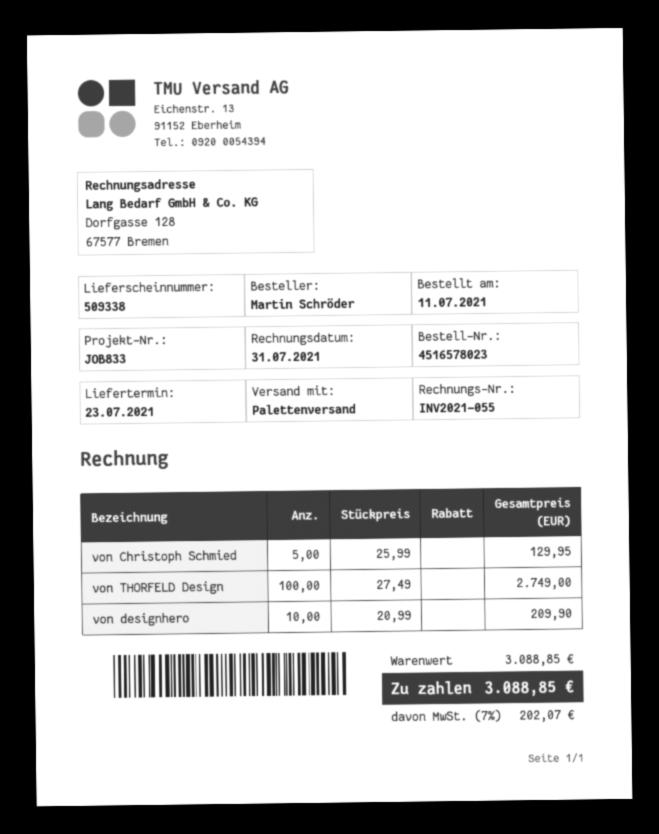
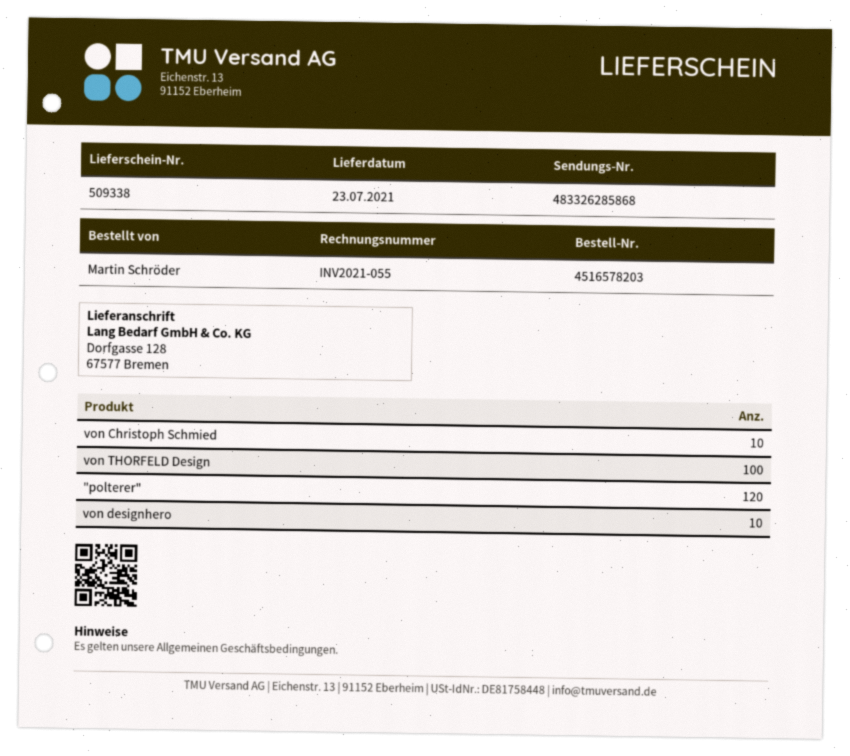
order number: 4516578023 -> 4516578203
von Christoph Schmied: 5 -> 10
"polterer": none -> 120

